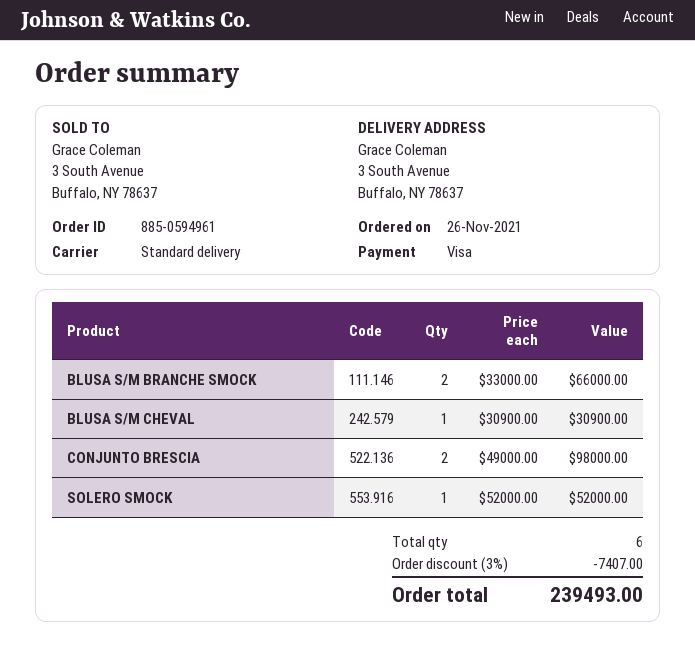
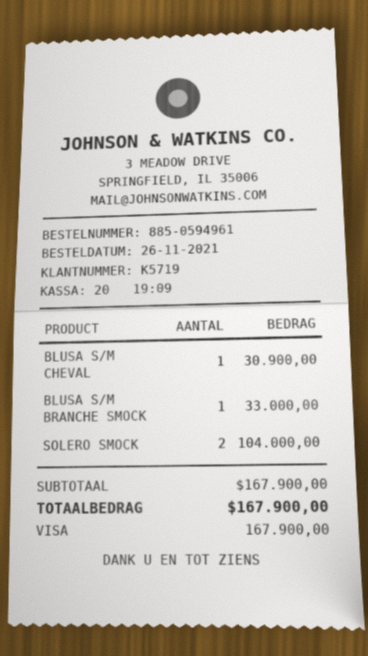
BLUSA S/M BRANCHE SMOCK: 2 for 66000.00 -> 1 for 33000.00
CONJUNTO BRESCIA: 2 for 98000.00 -> none
SOLERO SMOCK: 1 for 52000.00 -> 2 for 104000.00
discount: 3% = 7407.00 -> none
total: 239493.00 -> 167900.00

